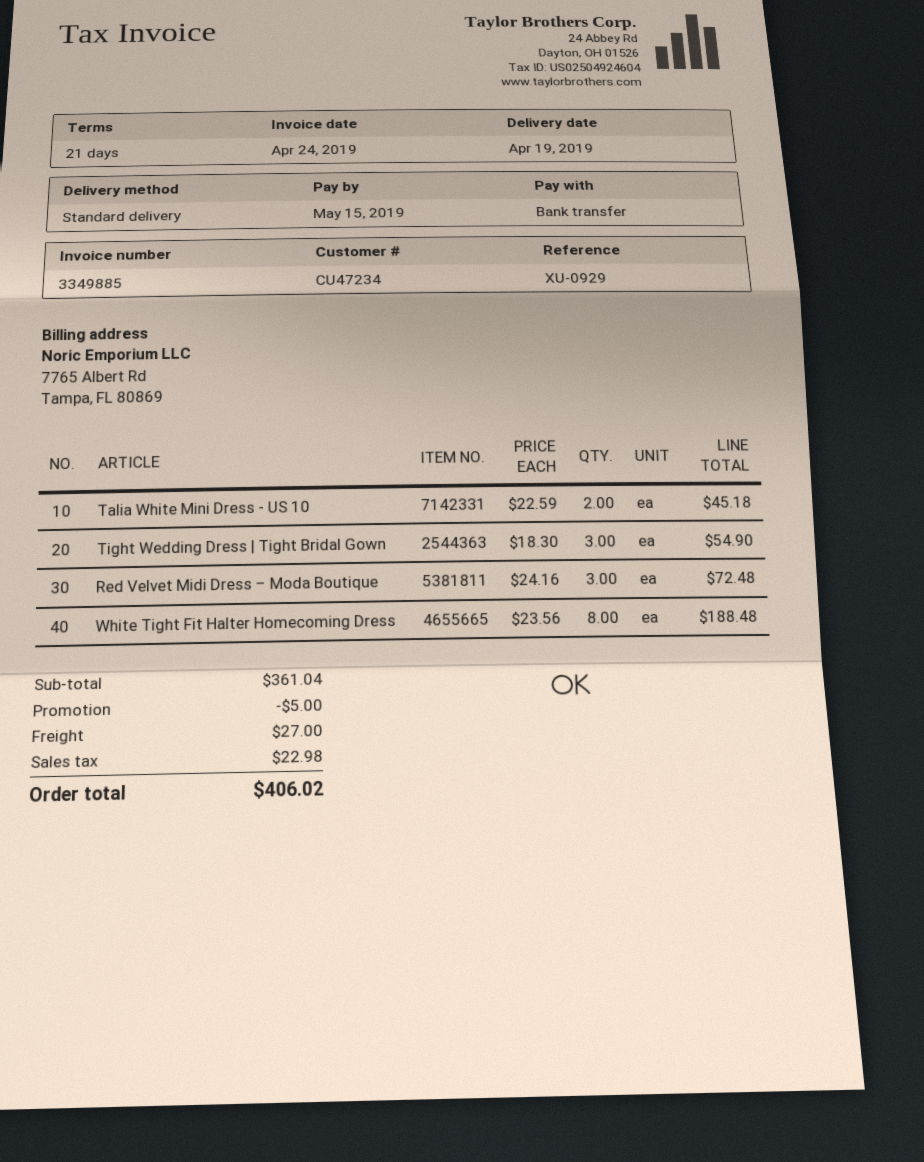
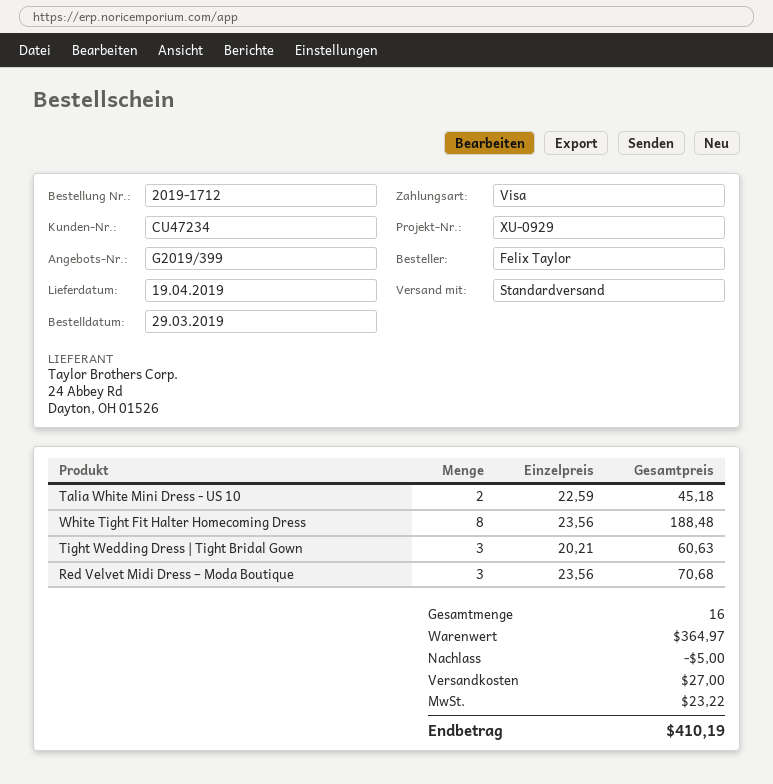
payment method: bank transfer -> Visa
Tight Wedding Dress | Tight Bridal Gown: 3 x 18.30 = 54.90 -> 3 x 20.21 = 60.63
Red Velvet Midi Dress – Moda Boutique: 3 x 24.16 = 72.48 -> 3 x 23.56 = 70.68
subtotal: 361.04 -> 364.97
tax: 22.98 -> 23.22
total: 406.02 -> 410.19

